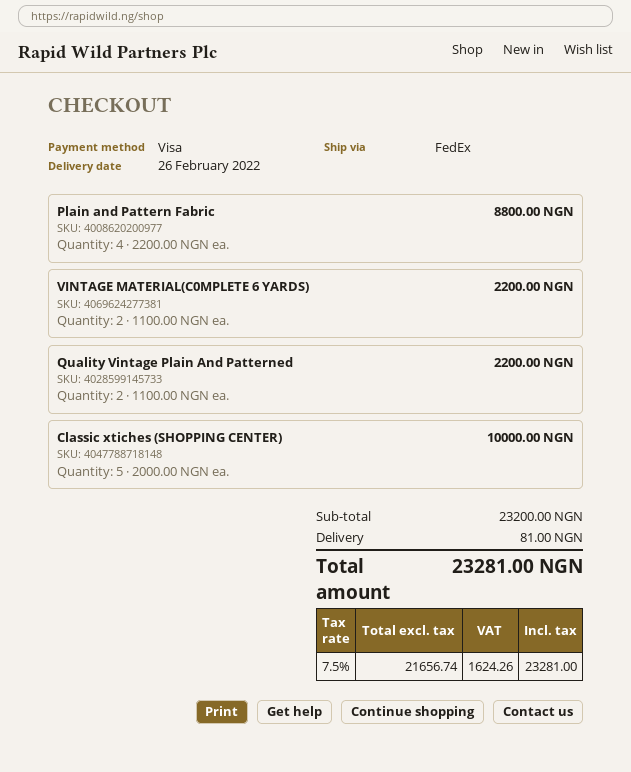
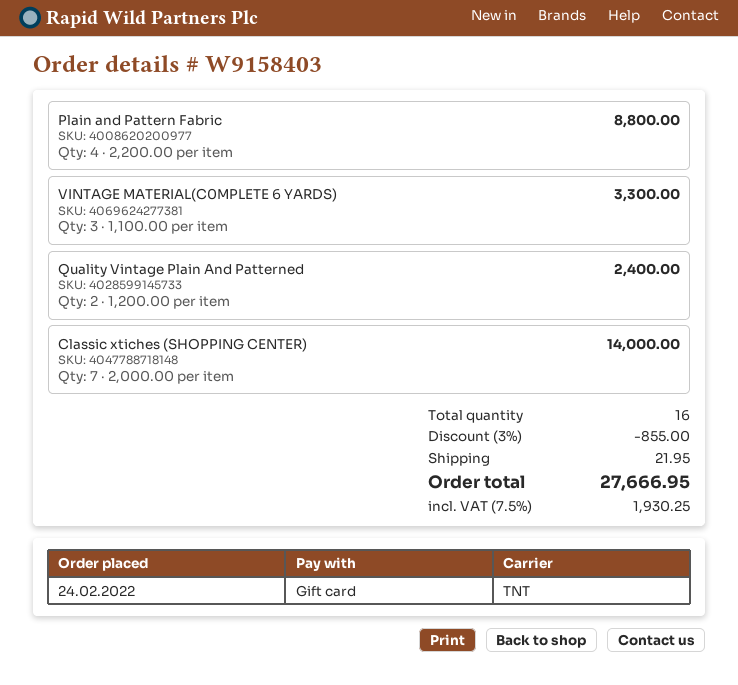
payment method: Visa -> gift card
shipping method: FedEx -> TNT
VINTAGE MATERIAL(C0MPLETE 6 YARDS): 2 x 1100.00 = 2200.00 -> 3 x 1100.00 = 3300.00
Quality Vintage Plain And Patterned: 2 x 1100.00 = 2200.00 -> 2 x 1200.00 = 2400.00
Classic xtiches (SHOPPING CENTER): 5 x 2000.00 = 10000.00 -> 7 x 2000.00 = 14000.00
discount: none -> 3% = 855.00
shipping: 81.00 -> 21.95
tax: 7.5% = 1624.26 -> 7.5% = 1930.25
total: 23281.00 -> 27666.95

